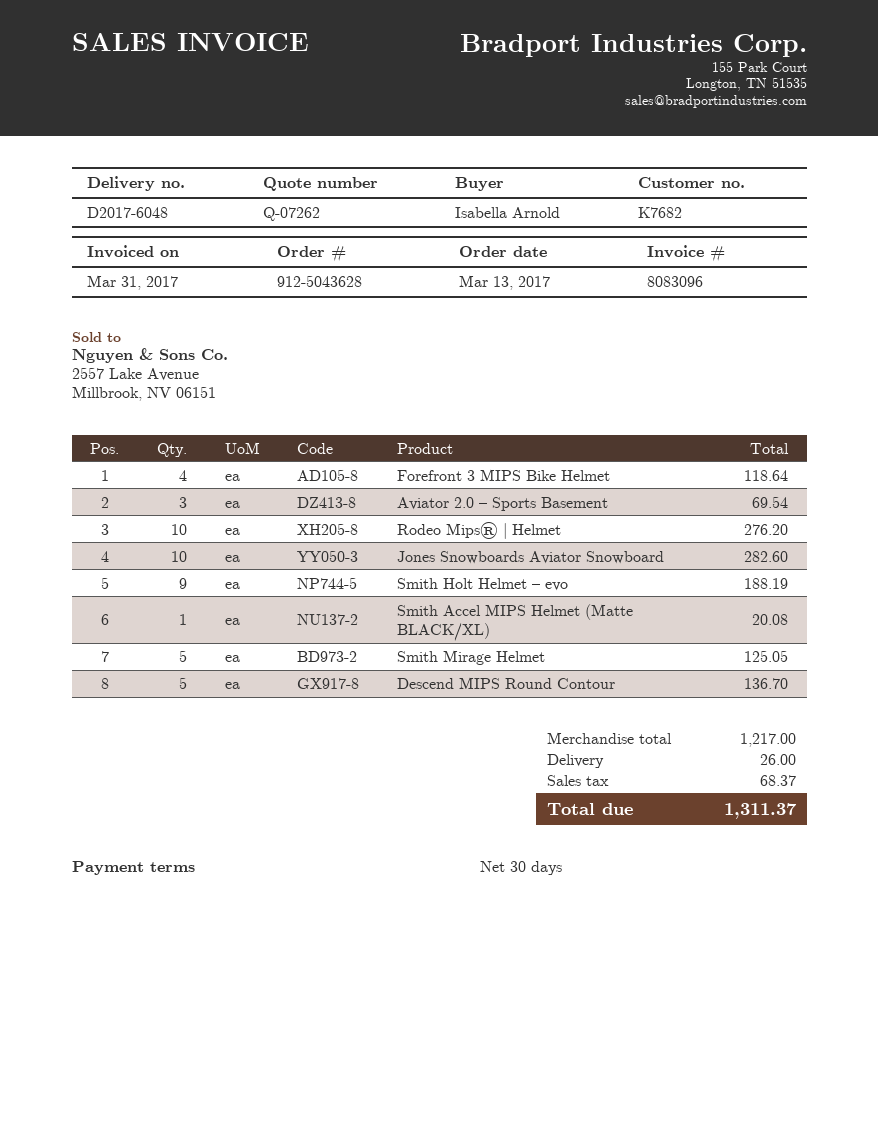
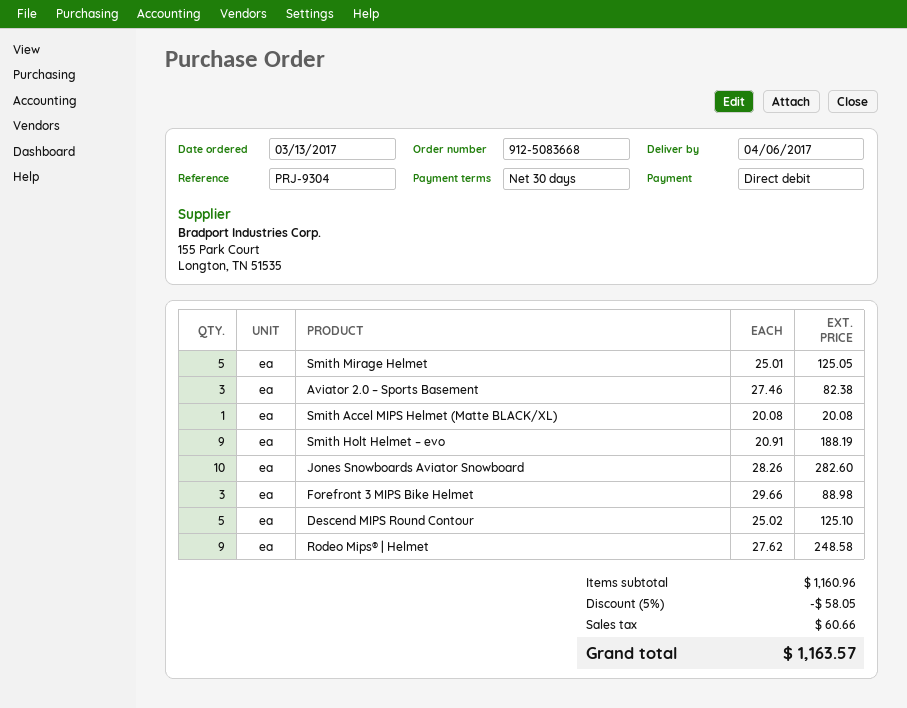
order number: 912-5043628 -> 912-5083668
Forefront 3 MIPS Bike Helmet: 4 for 118.64 -> 3 for 88.98
Aviator 2.0 – Sports Basement: 3 for 69.54 -> 3 for 82.38
Rodeo Mips® | Helmet: 10 for 276.20 -> 9 for 248.58
Descend MIPS Round Contour: 5 for 136.70 -> 5 for 125.10
subtotal: 1217.00 -> 1160.96
discount: none -> 5% = 58.05
shipping: 26.00 -> none
tax: 68.37 -> 60.66
total: 1311.37 -> 1163.57

